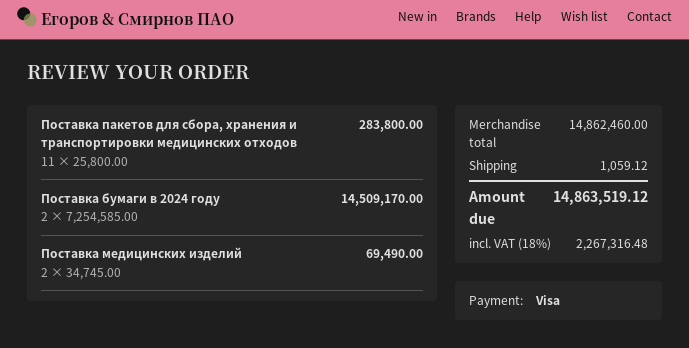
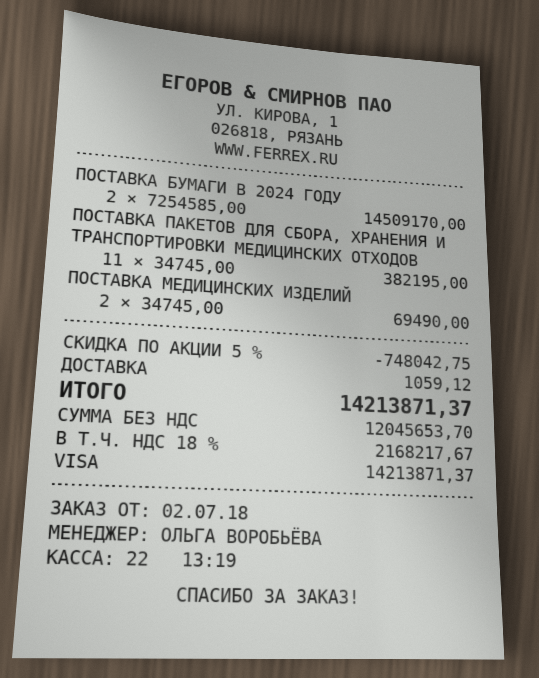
Поставка пакетов для сбора, хранения и транспортировки медицинских отходов: 11 x 25800.00 = 283800.00 -> 11 x 34745.00 = 382195.00
discount: none -> 5% = 748042.75
tax: 18% = 2267316.48 -> 18% = 2168217.67
total: 14863519.12 -> 14213871.37

